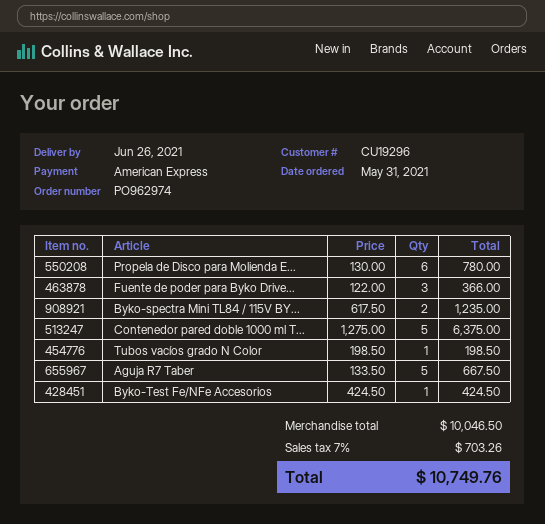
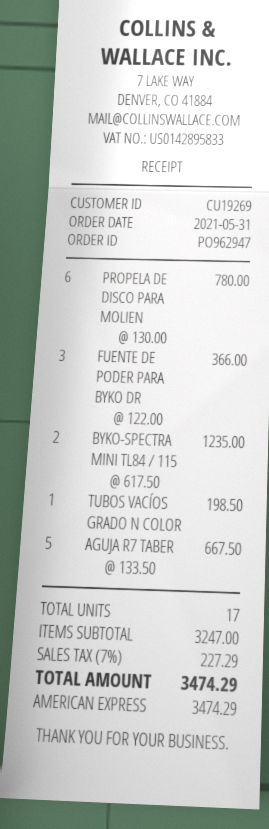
order number: PO962974 -> PO962947
customer number: CU19296 -> CU19269
Contenedor pared doble 1000 ml T...: 5 x 1275.00 = 6375.00 -> none
Byko-Test Fe/NFe Accesorios: 1 x 424.50 = 424.50 -> none
subtotal: 10046.50 -> 3247.00
tax: 7% = 703.26 -> 7% = 227.29
total: 10749.76 -> 3474.29

